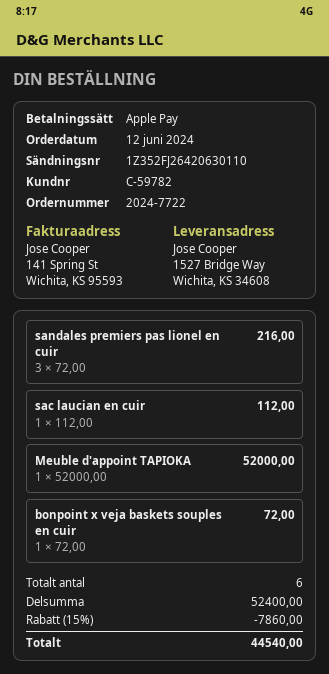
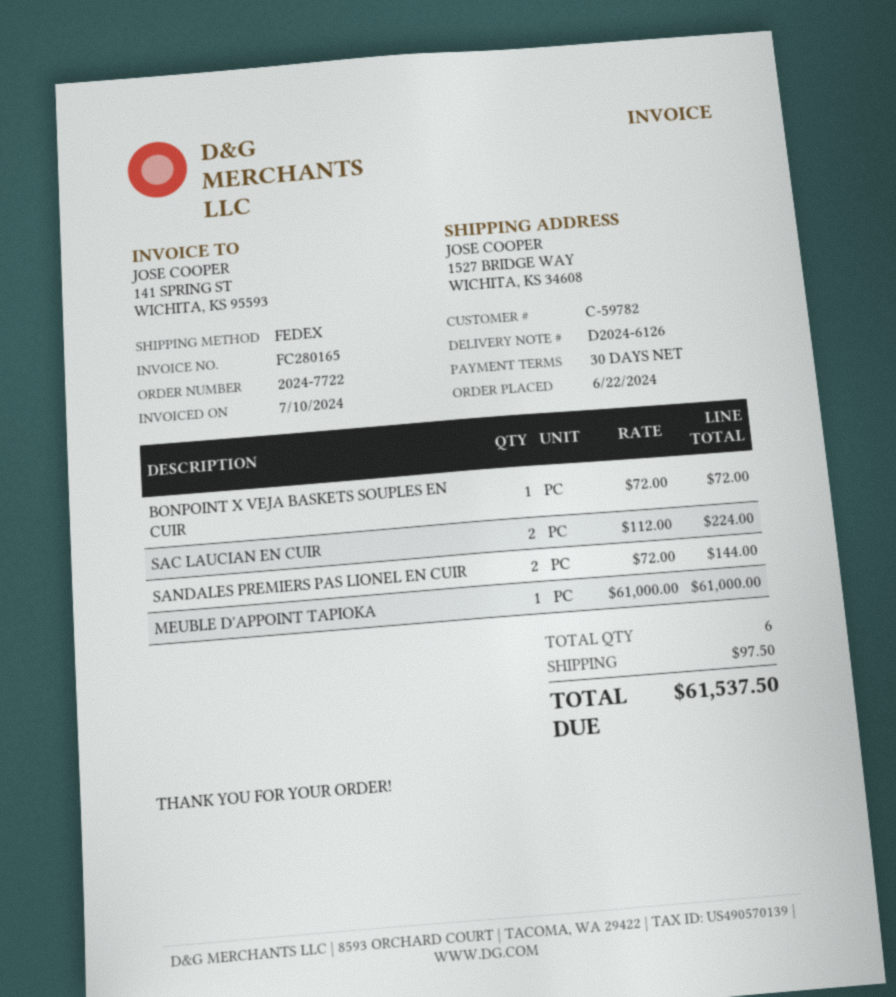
order date: 2024-06-12 -> 2024-06-22
sandales premiers pas lionel en cuir: 3 x 72.00 = 216.00 -> 2 x 72.00 = 144.00
sac laucian en cuir: 1 x 112.00 = 112.00 -> 2 x 112.00 = 224.00
Meuble d'appoint TAPIOKA: 1 x 52000.00 = 52000.00 -> 1 x 61000.00 = 61000.00
discount: 15% = 7860.00 -> none
shipping: none -> 97.50
total: 44540.00 -> 61537.50

